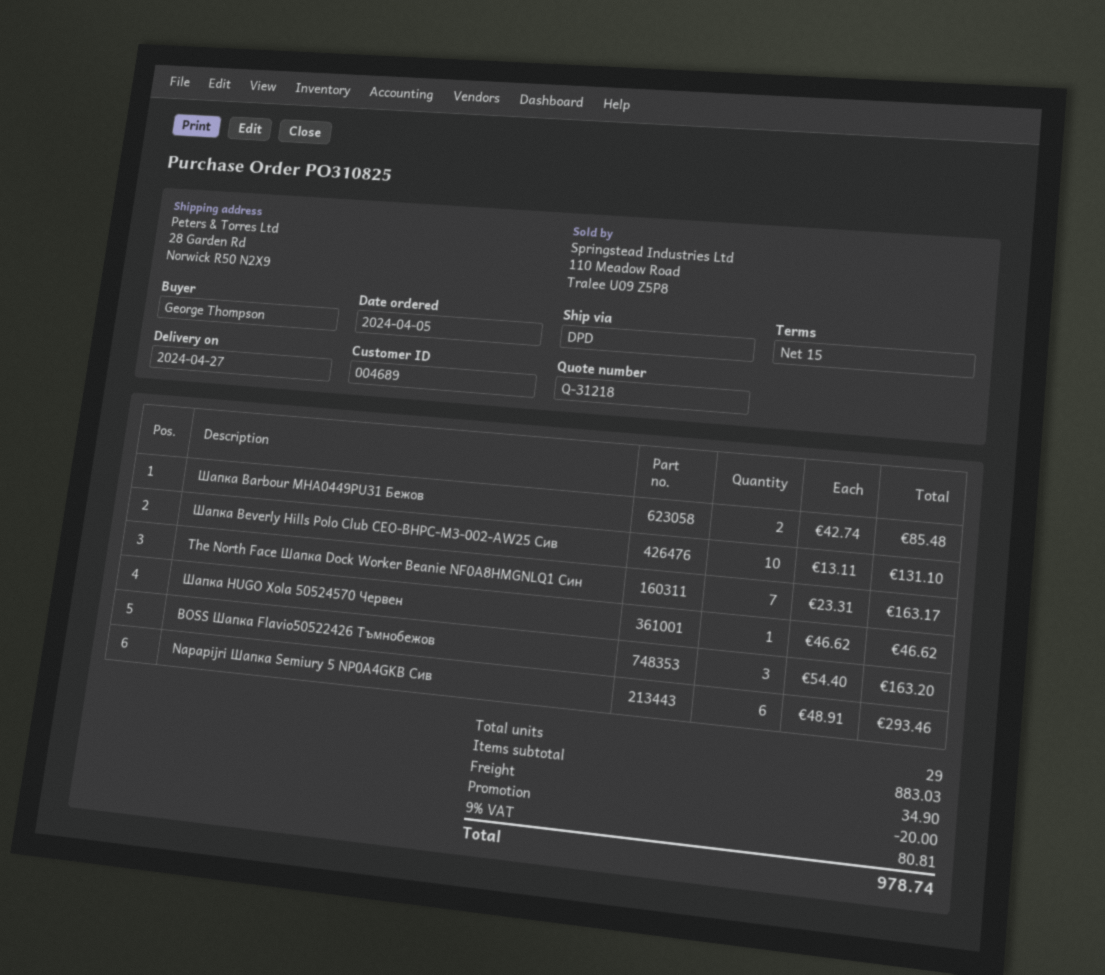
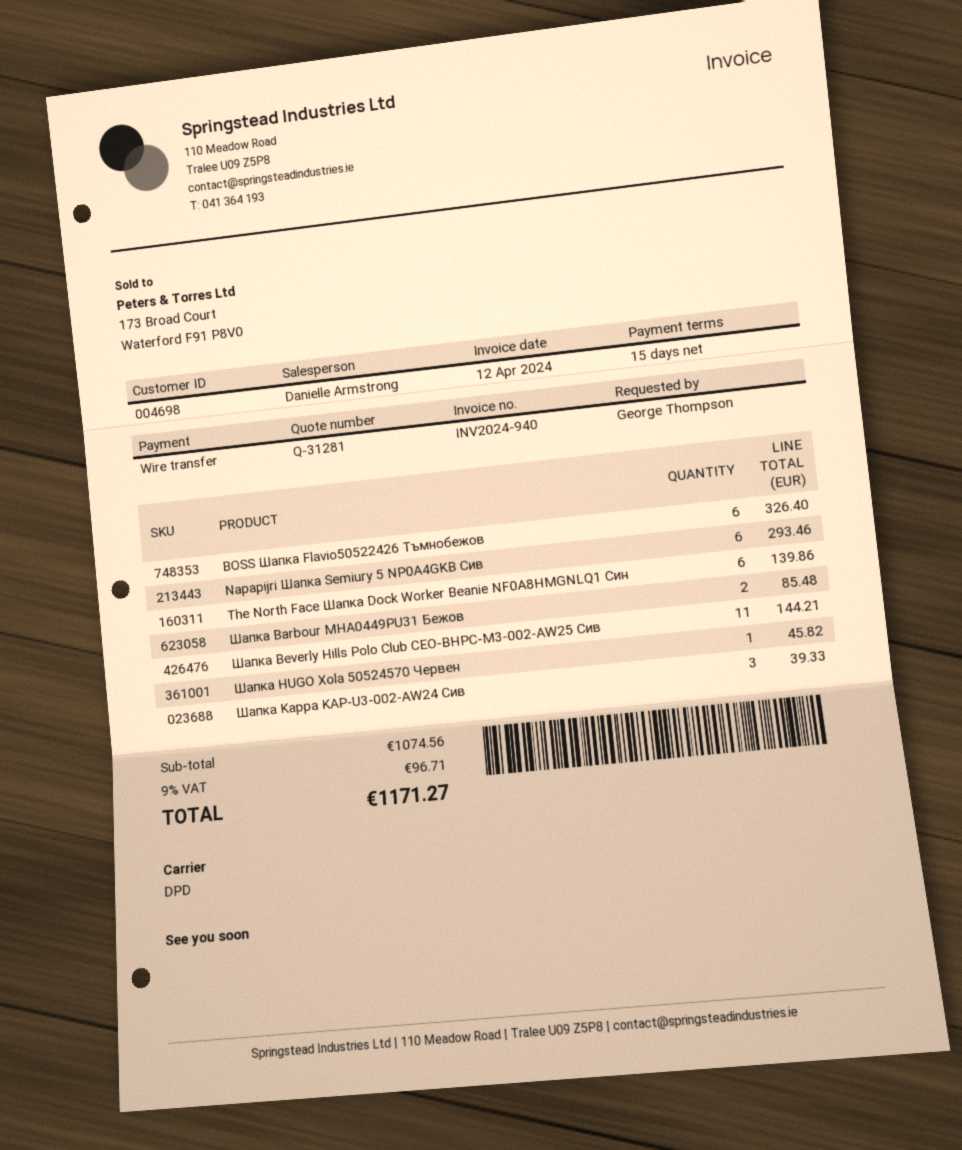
quote number: Q-31218 -> Q-31281
customer number: 004689 -> 004698
Шапка Beverly Hills Polo Club CEO-BHPC-M3-002-AW25 Сив: 10 for 131.10 -> 11 for 144.21
The North Face Шапка Dock Worker Beanie NF0A8HMGNLQ1 Син: 7 for 163.17 -> 6 for 139.86
Шапка HUGO Xola 50524570 Червен: 1 for 46.62 -> 1 for 45.82
BOSS Шапка Flavio50522426 Тъмнобежов: 3 for 163.20 -> 6 for 326.40
Шапка Kappa KAP-U3-002-AW24 Сив: none -> 3 for 39.33
subtotal: 883.03 -> 1074.56
discount: 20.00 -> none
shipping: 34.90 -> none
tax: 9% = 80.81 -> 9% = 96.71
total: 978.74 -> 1171.27

